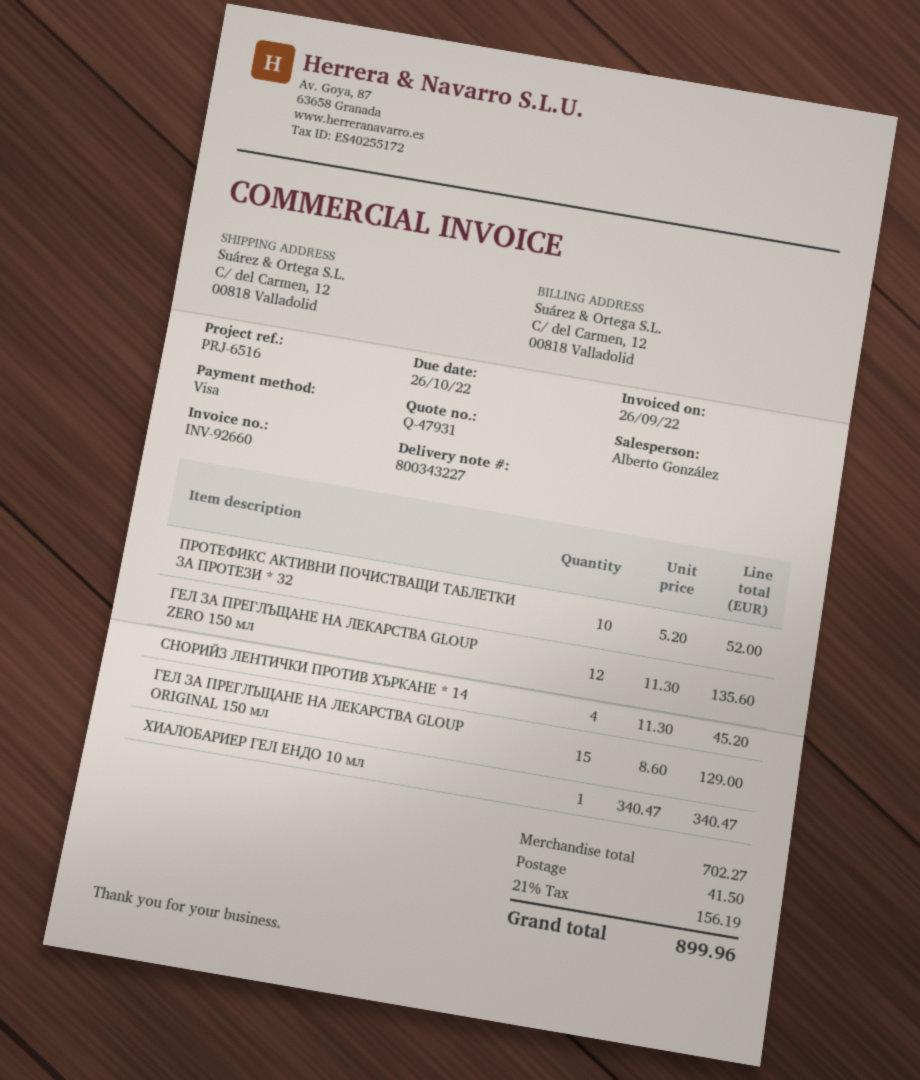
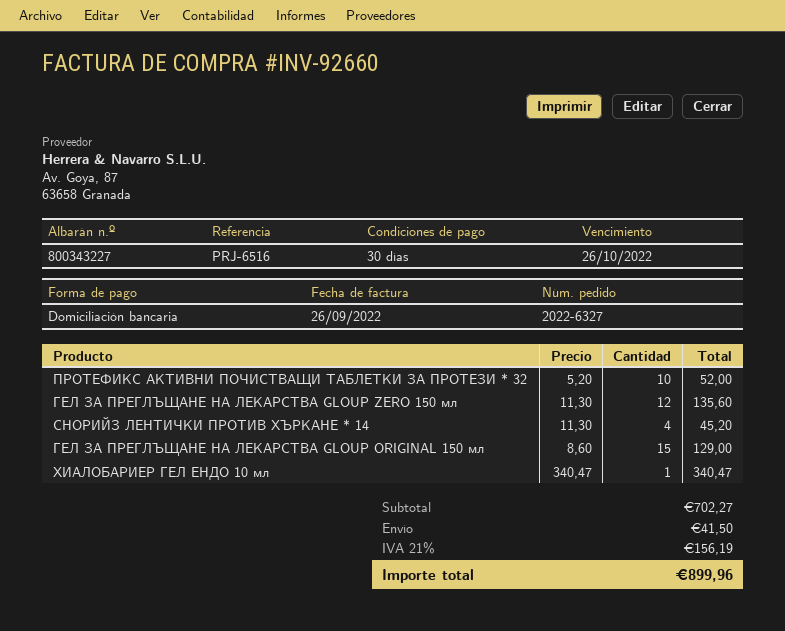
payment method: Visa -> direct debit

